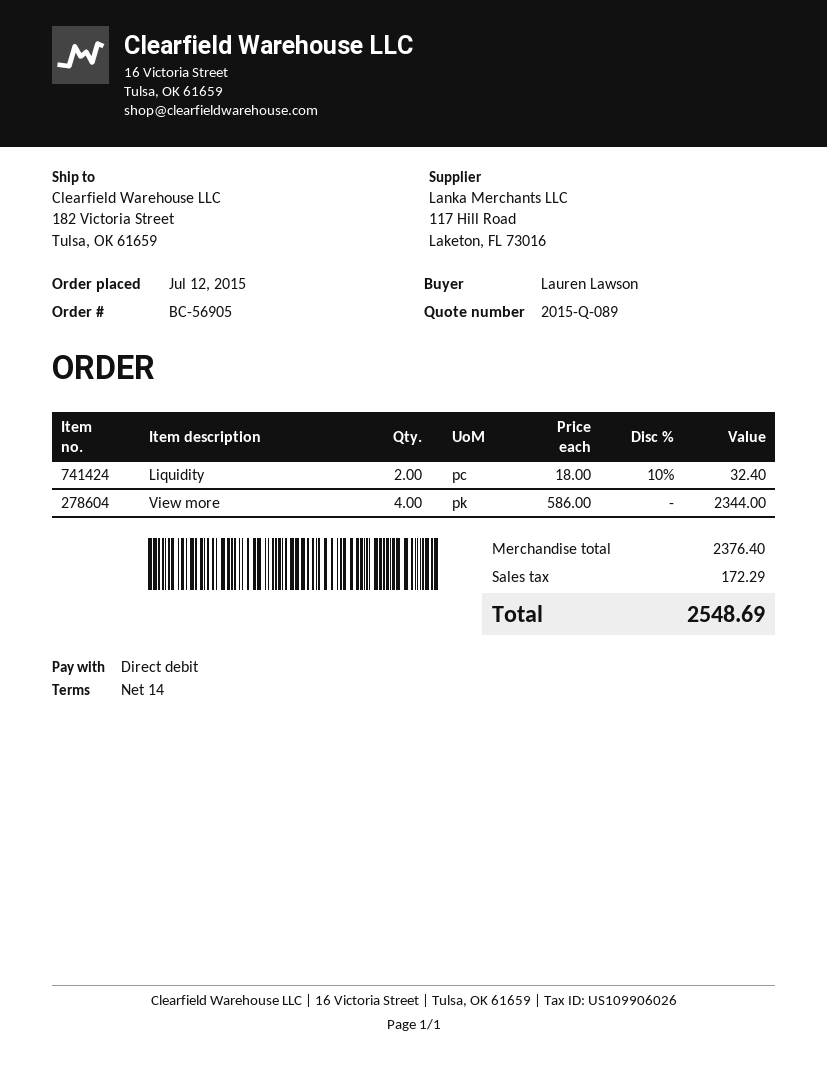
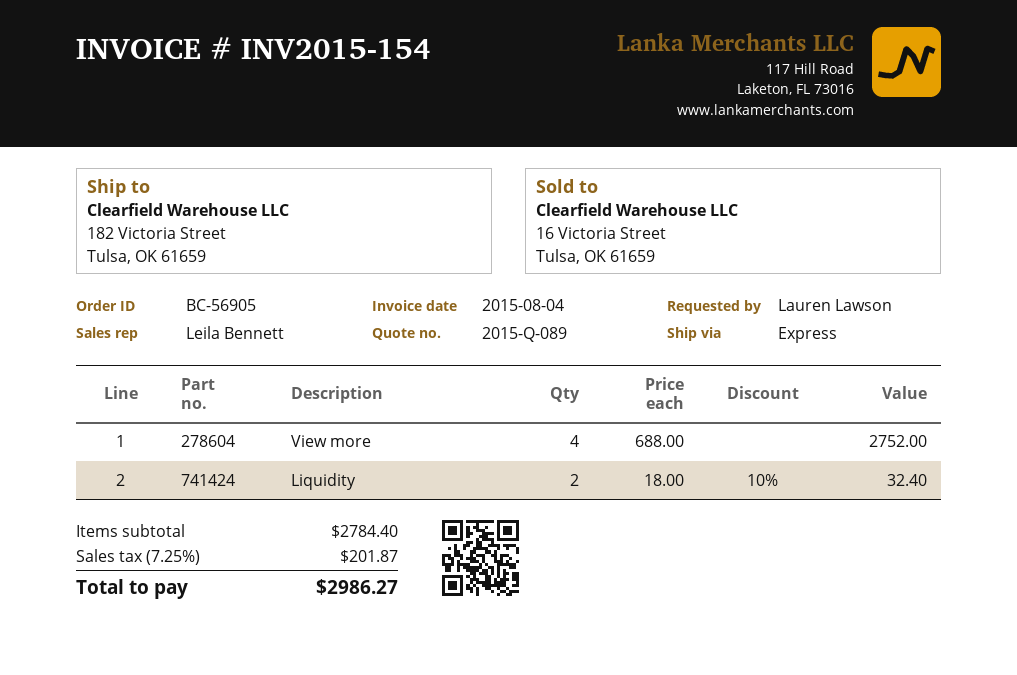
View more: 4 x 586.00 = 2344.00 -> 4 x 688.00 = 2752.00
subtotal: 2376.40 -> 2784.40
tax: 172.29 -> 201.87
total: 2548.69 -> 2986.27

